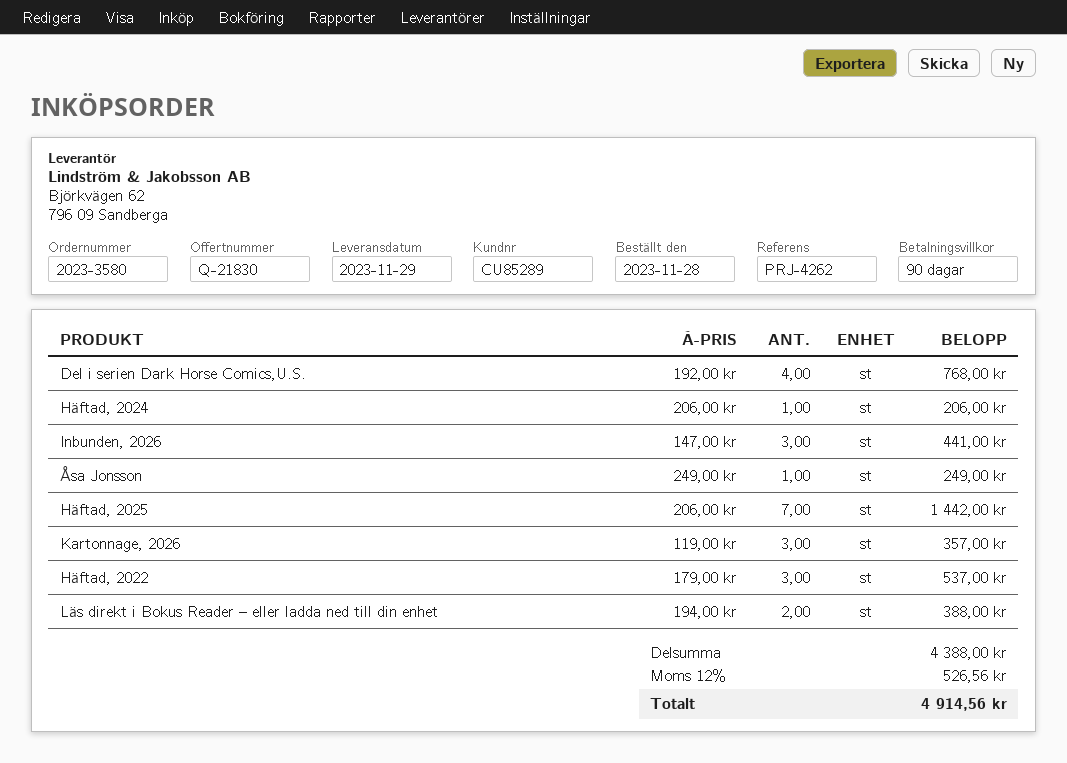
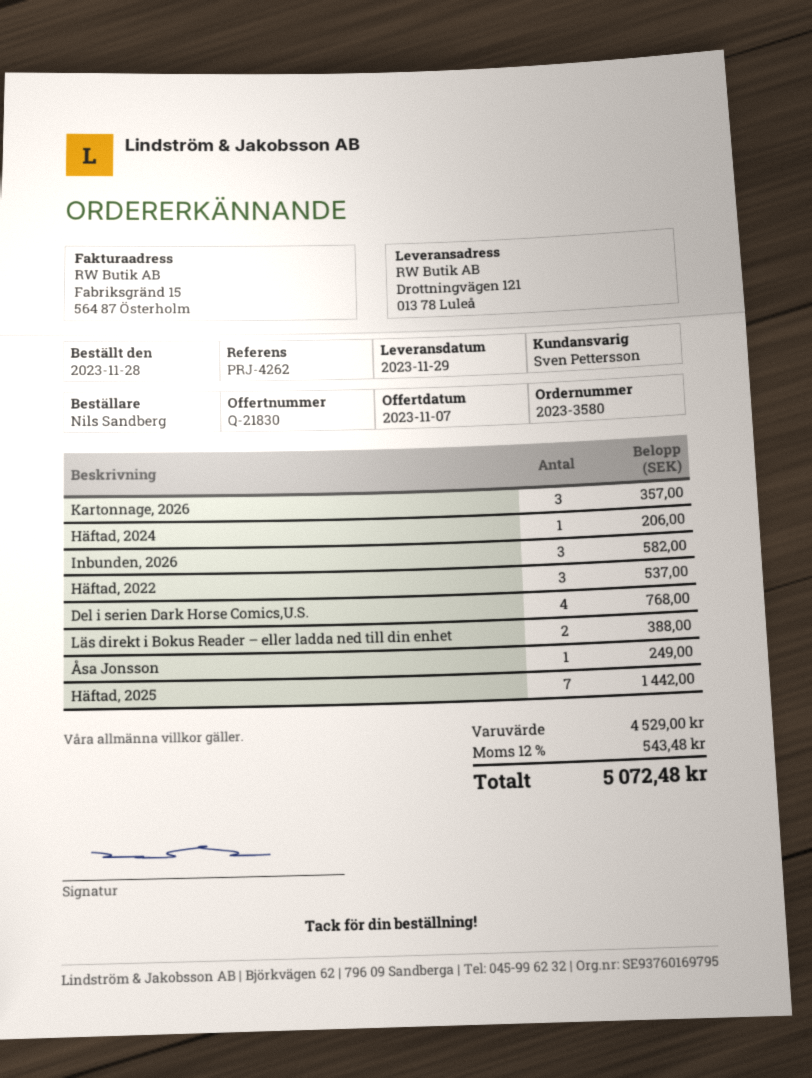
Inbunden, 2026: 3 for 441.00 -> 3 for 582.00
subtotal: 4388.00 -> 4529.00
tax: 12% = 526.56 -> 12% = 543.48
total: 4914.56 -> 5072.48

